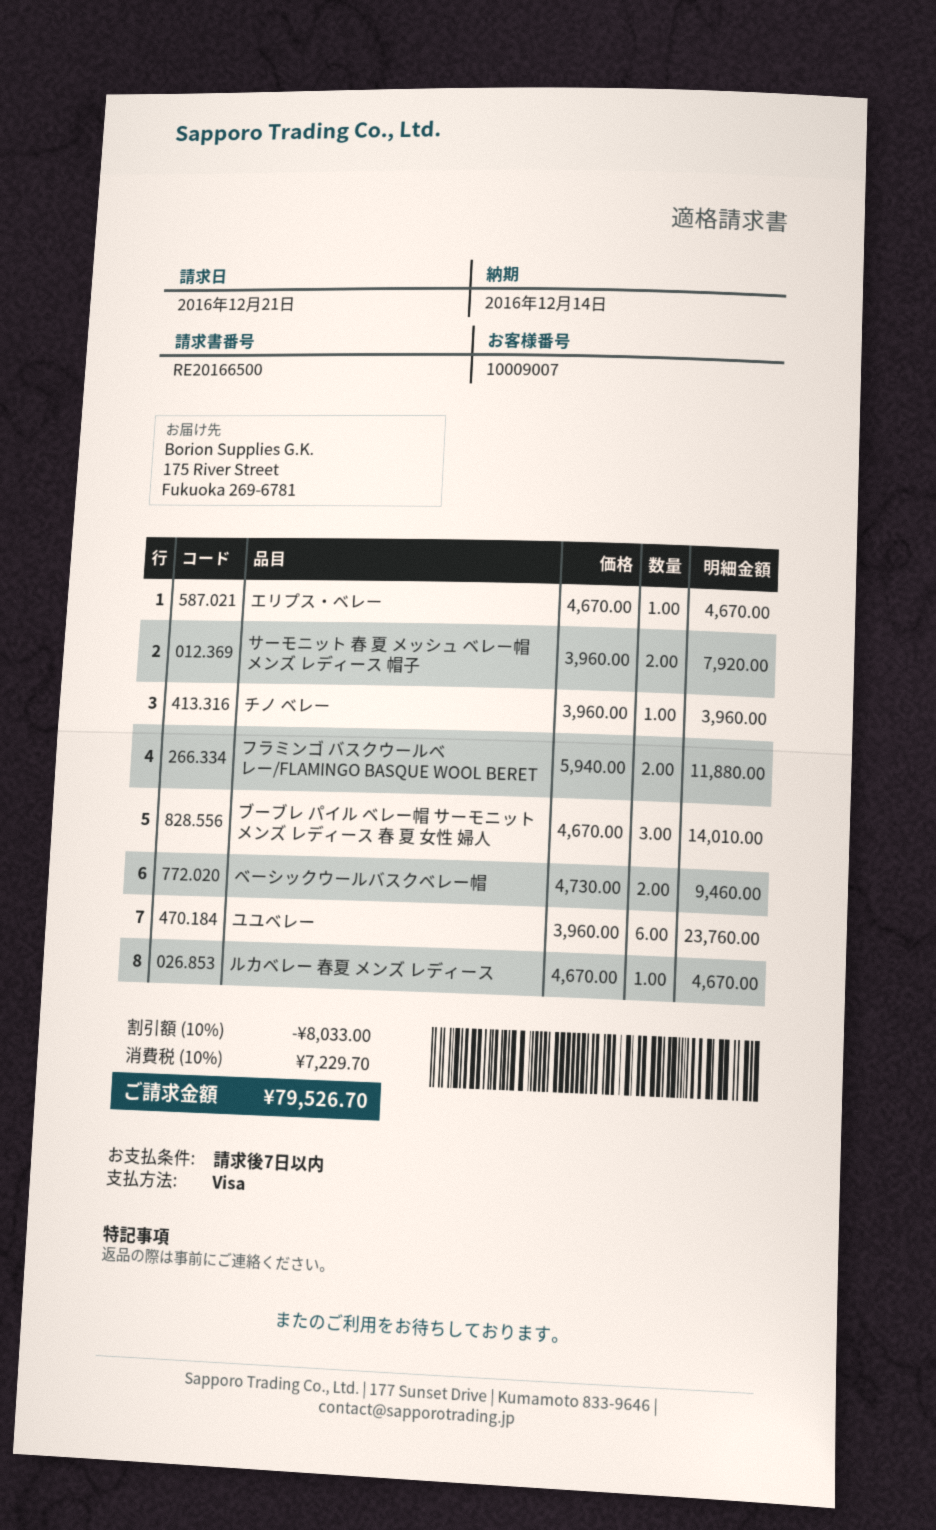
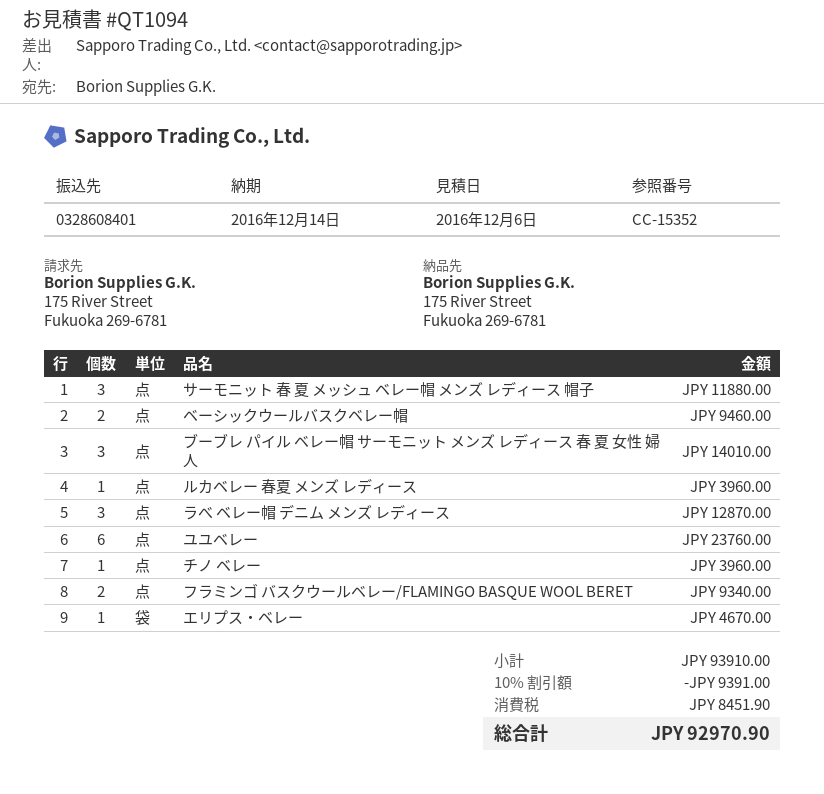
サーモニット 春 夏 メッシュ ベレー帽 メンズ レディース 帽子: 2 for 7920.00 -> 3 for 11880.00
フラミンゴ バスクウールベレー/FLAMINGO BASQUE WOOL BERET: 2 for 11880.00 -> 2 for 9340.00
ルカベレー 春夏 メンズ レディース: 1 for 4670.00 -> 1 for 3960.00
ラべ ベレー帽 デニム メンズ レディース: none -> 3 for 12870.00
discount: 10% = 8033.00 -> 10% = 9391.00
tax: 7229.70 -> 8451.90
total: 79526.70 -> 92970.90

